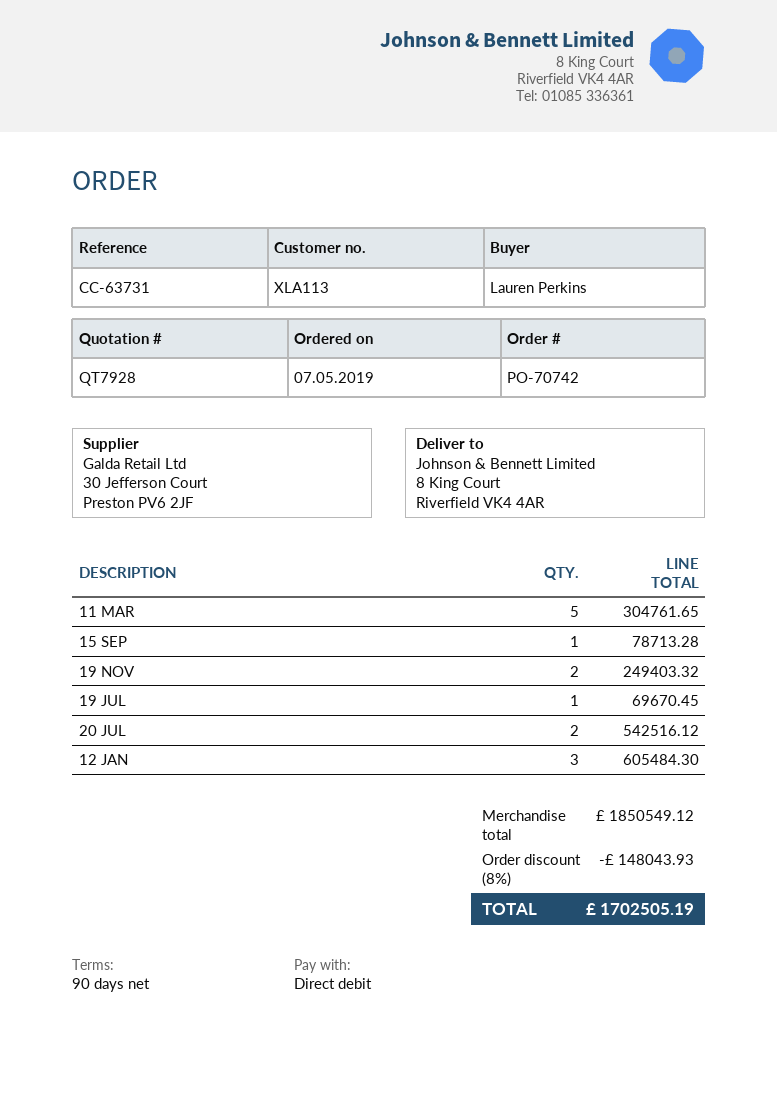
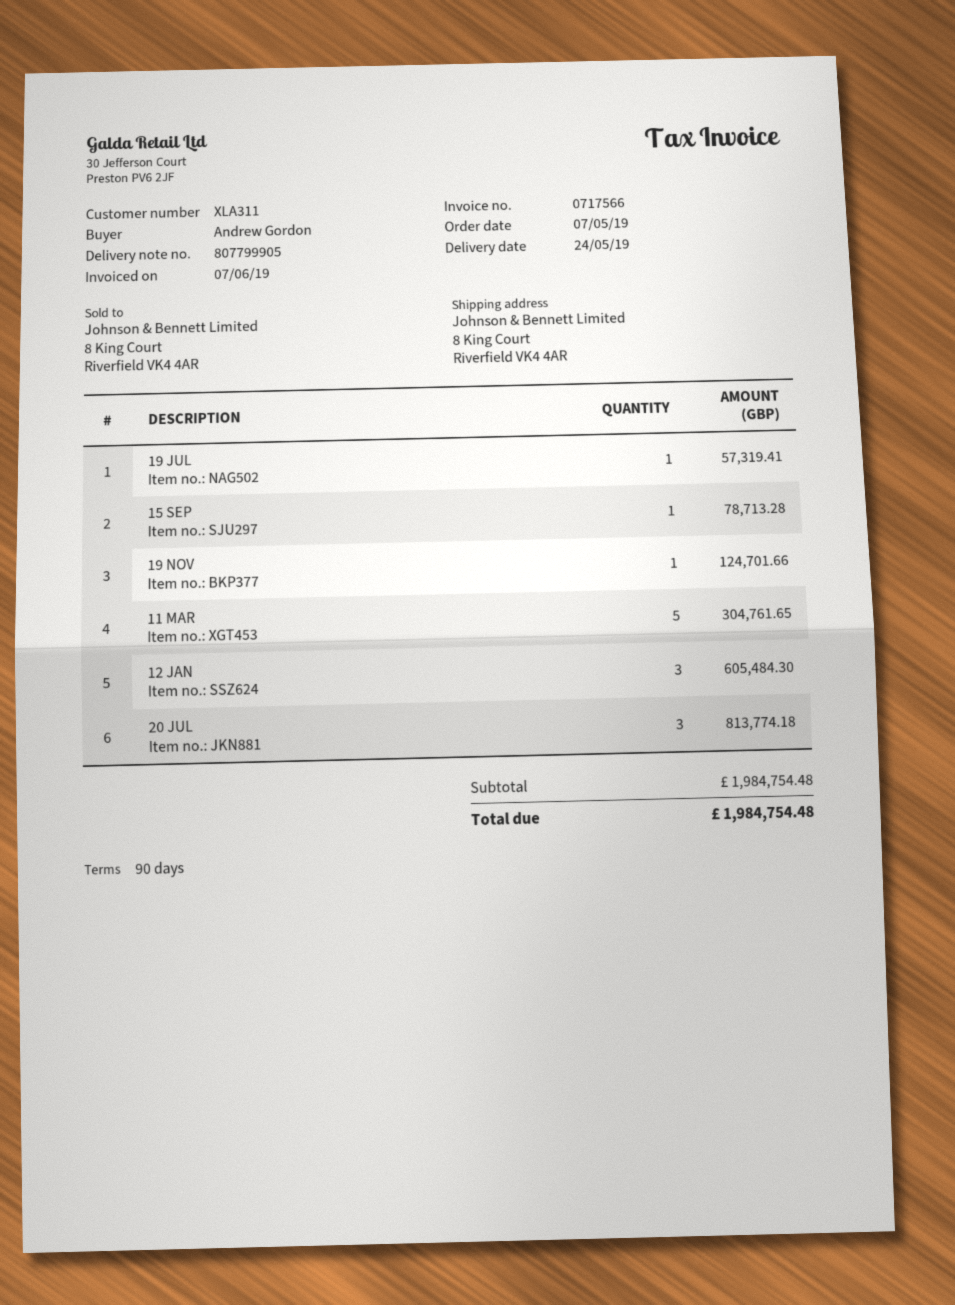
customer number: XLA113 -> XLA311
ordered by: Lauren Perkins -> Andrew Gordon
19 NOV: 2 for 249403.32 -> 1 for 124701.66
19 JUL: 1 for 69670.45 -> 1 for 57319.41
20 JUL: 2 for 542516.12 -> 3 for 813774.18
subtotal: 1850549.12 -> 1984754.48
discount: 8% = 148043.93 -> none
total: 1702505.19 -> 1984754.48

